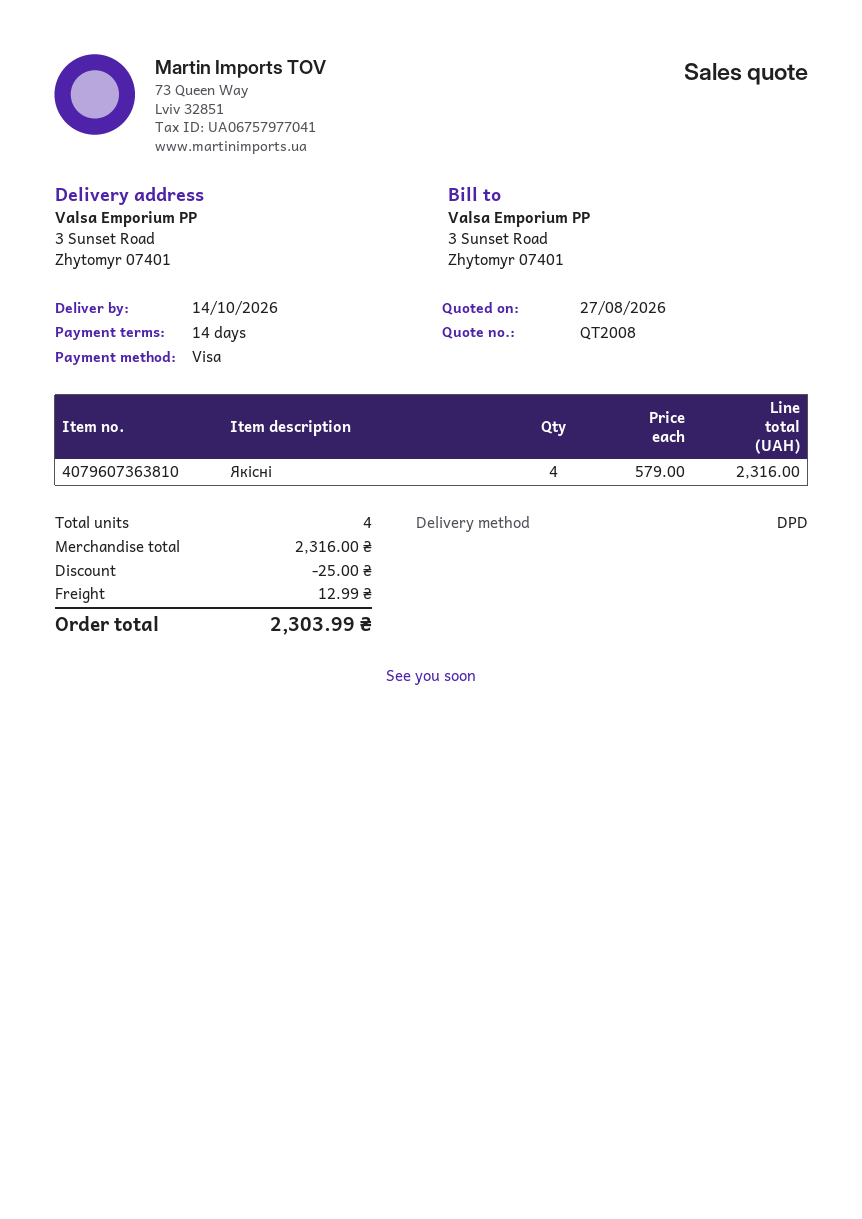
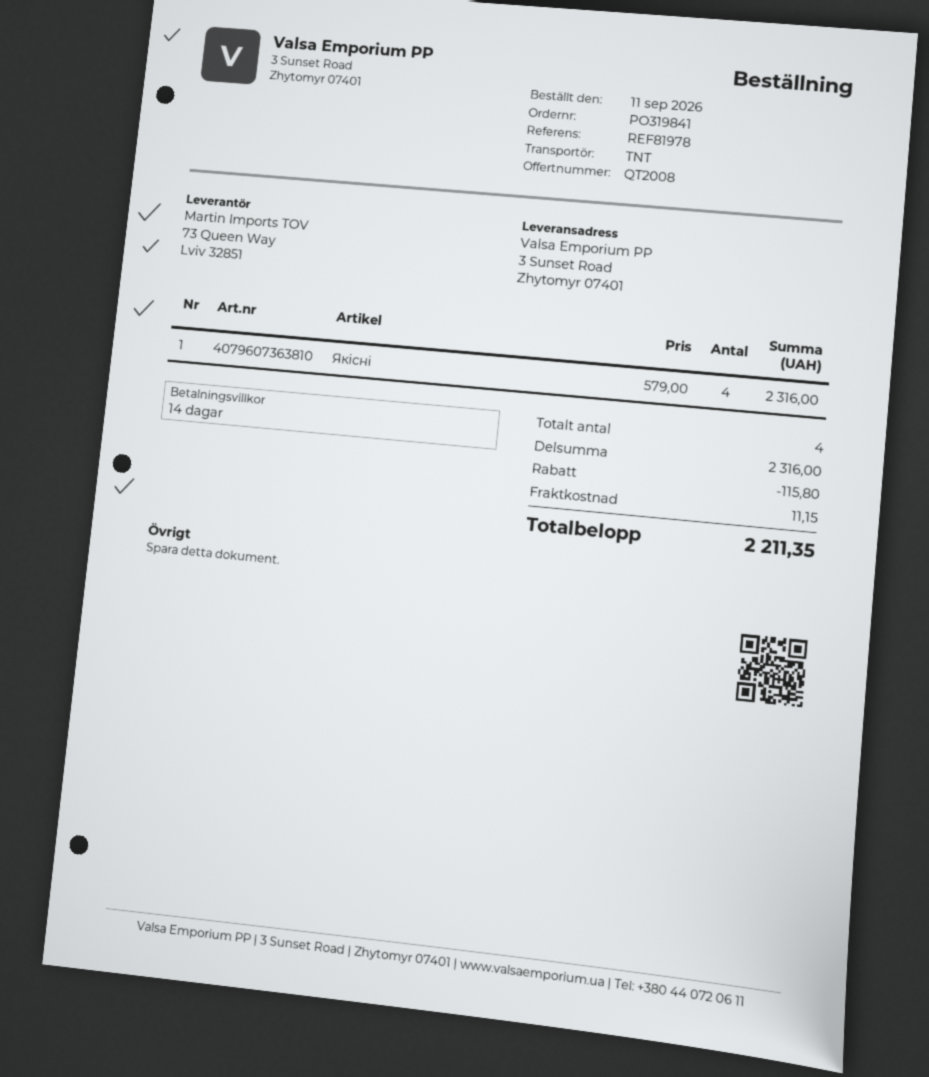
shipping method: DPD -> TNT
discount: 25.00 -> 115.80
shipping: 12.99 -> 11.15
total: 2303.99 -> 2211.35

